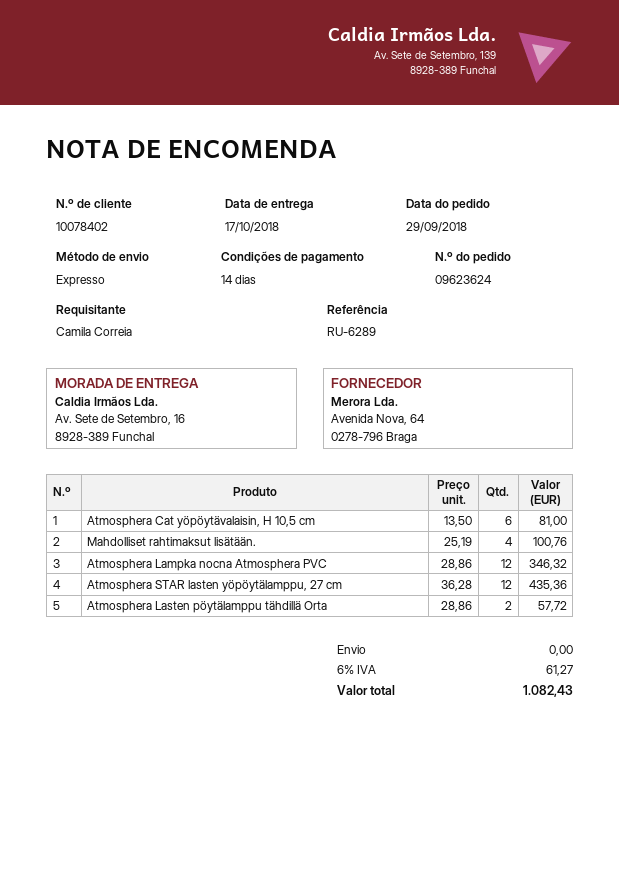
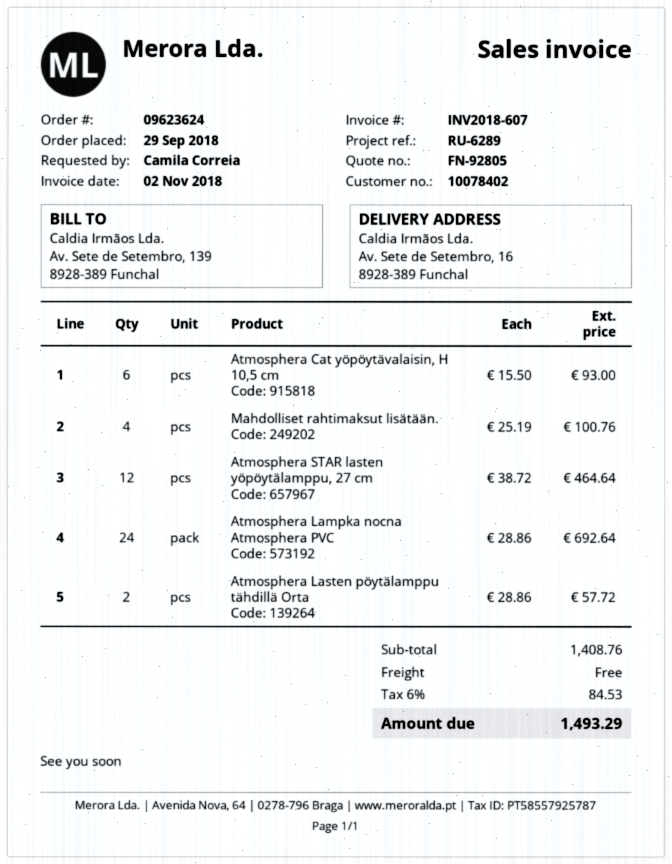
Atmosphera Cat yöpöytävalaisin, H 10,5 cm: 6 x 13.50 = 81.00 -> 6 x 15.50 = 93.00
Atmosphera Lampka nocna Atmosphera PVC: 12 x 28.86 = 346.32 -> 24 x 28.86 = 692.64
Atmosphera STAR lasten yöpöytälamppu, 27 cm: 12 x 36.28 = 435.36 -> 12 x 38.72 = 464.64
tax: 6% = 61.27 -> 6% = 84.53
total: 1082.43 -> 1493.29

